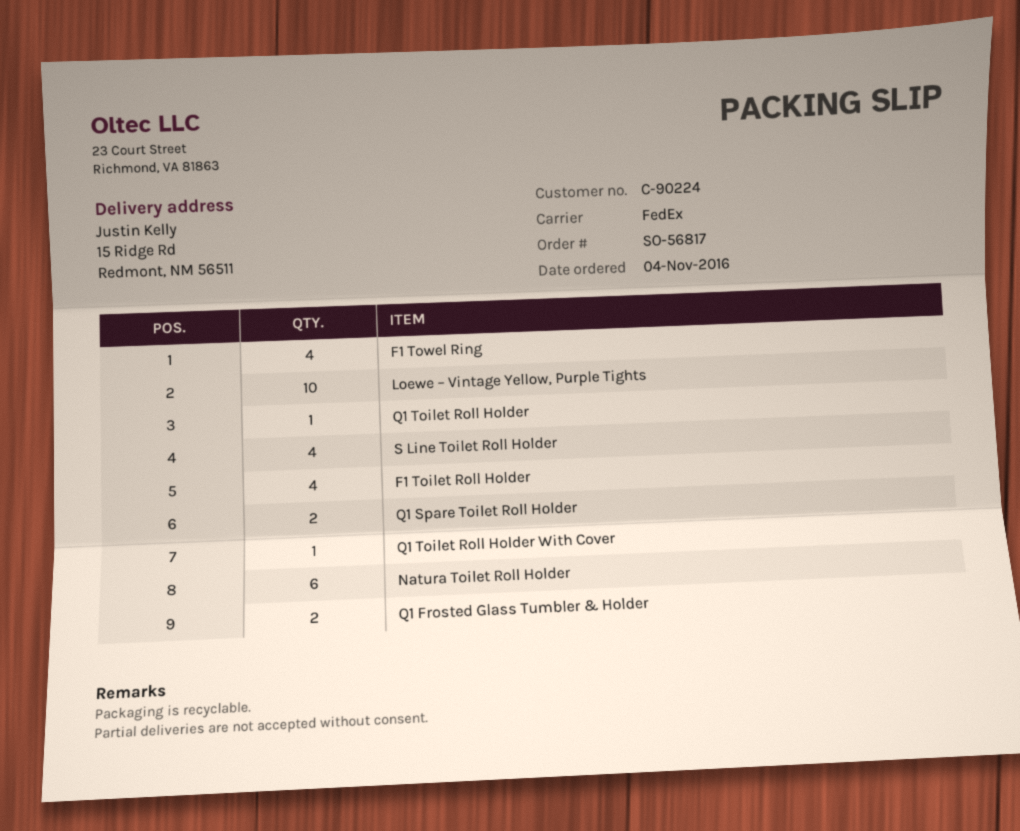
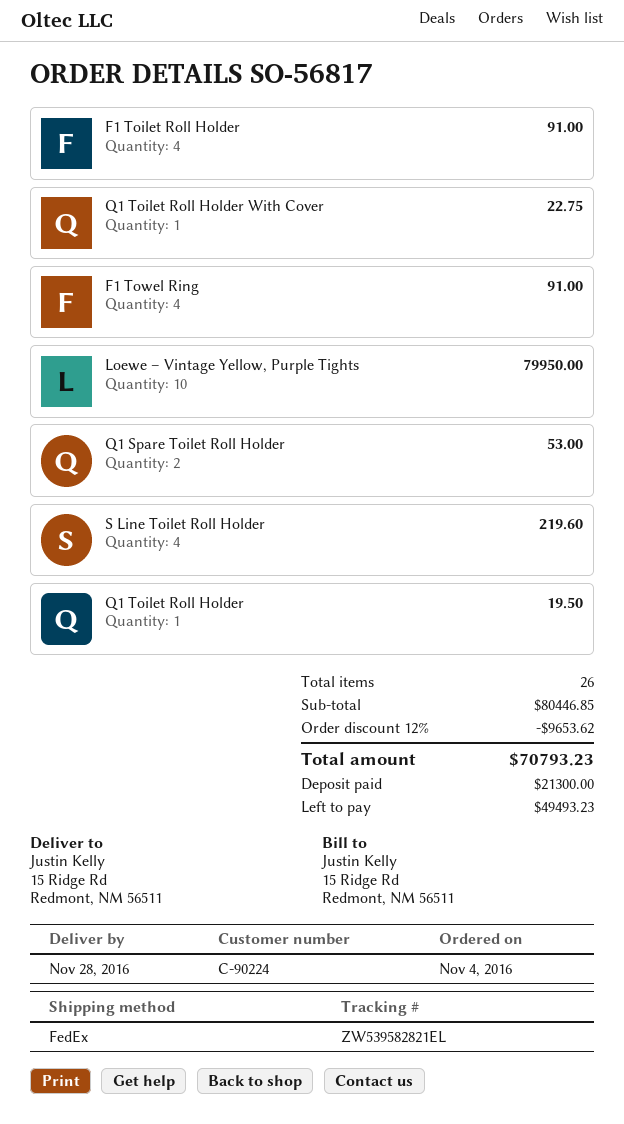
Natura Toilet Roll Holder: 6 -> none
Q1 Frosted Glass Tumbler & Holder: 2 -> none

